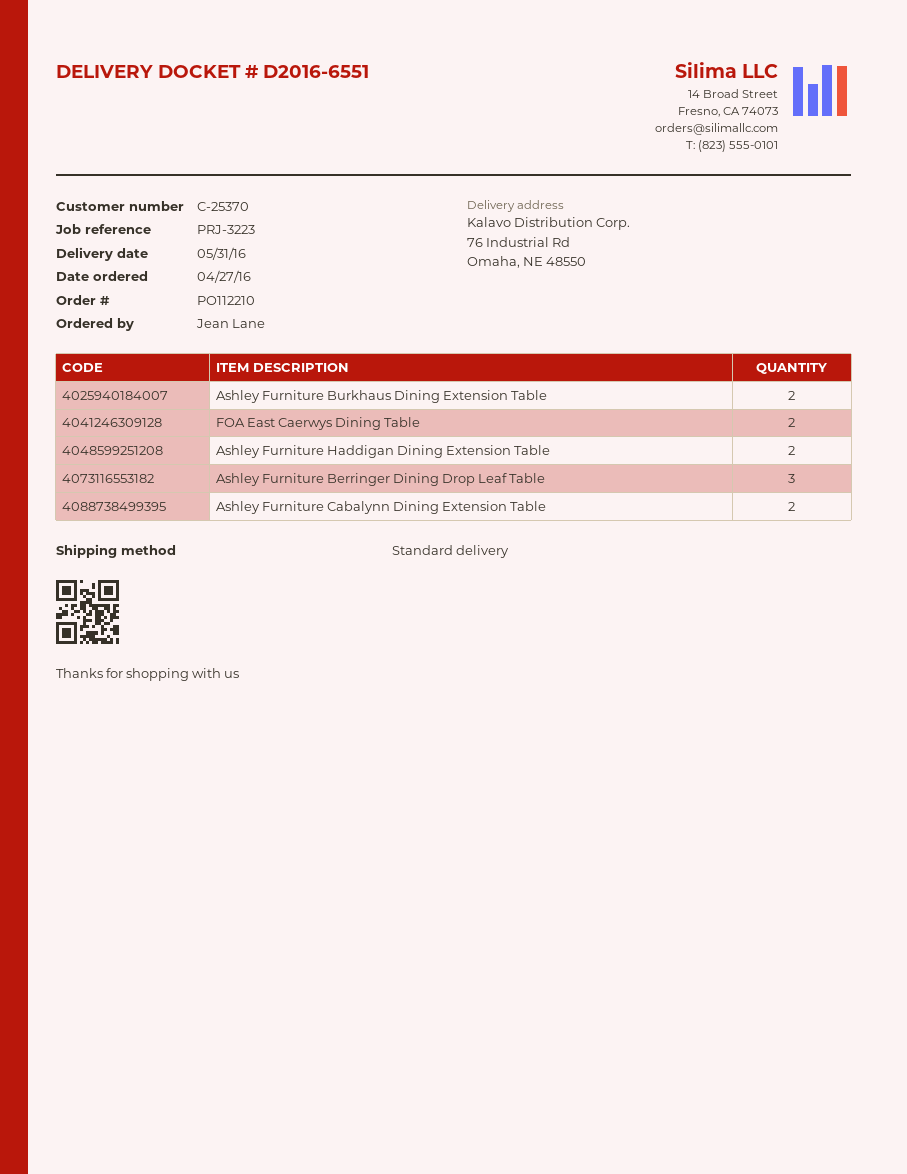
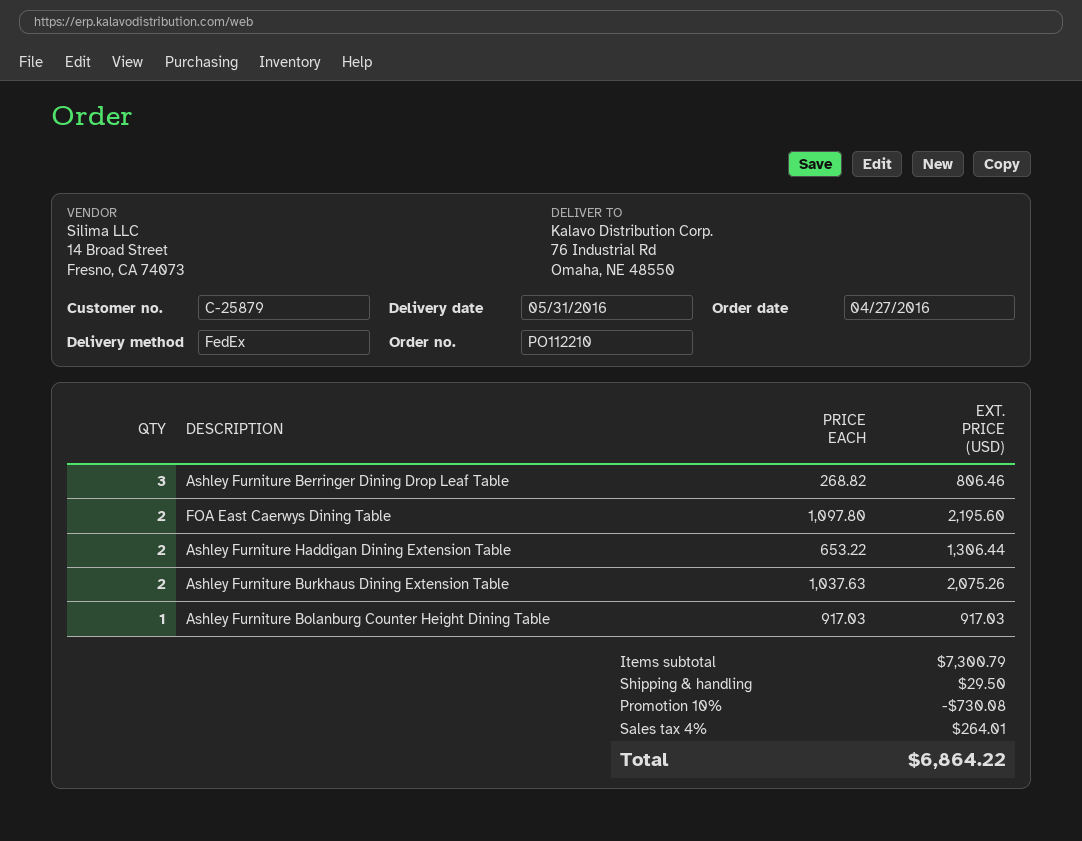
customer number: C-25370 -> C-25879
shipping method: standard -> FedEx
Ashley Furniture Cabalynn Dining Extension Table: 2 -> none
Ashley Furniture Bolanburg Counter Height Dining Table: none -> 1

